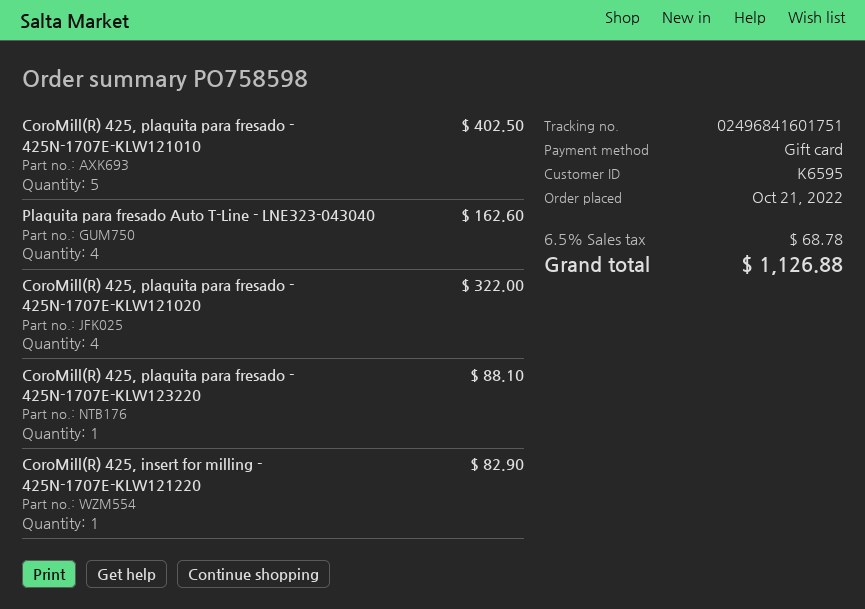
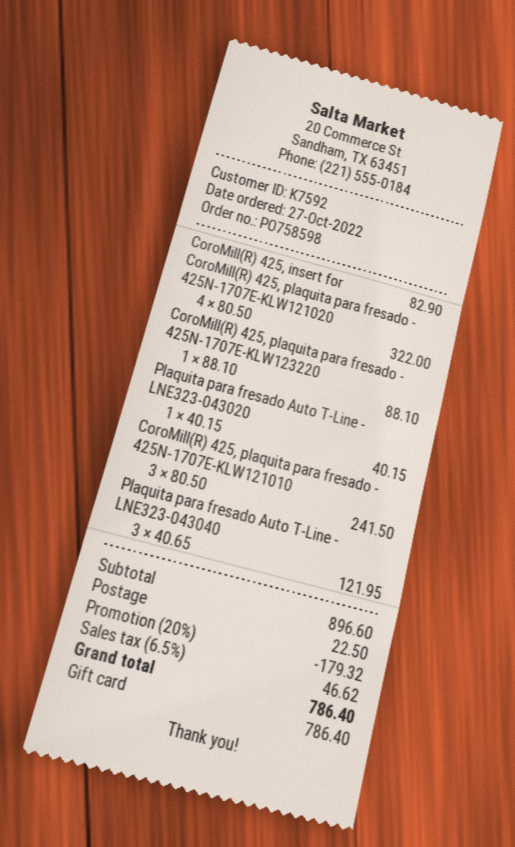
order date: 2022-10-21 -> 2022-10-27
customer number: K6595 -> K7592
CoroMill(R) 425, plaquita para fresado - 425N-1707E-KLW121010: 5 for 402.50 -> 3 for 241.50
Plaquita para fresado Auto T-Line - LNE323-043040: 4 for 162.60 -> 3 for 121.95
Plaquita para fresado Auto T-Line - LNE323-043020: none -> 1 for 40.15
discount: none -> 20% = 179.32
shipping: none -> 22.50
tax: 6.5% = 68.78 -> 6.5% = 46.62
total: 1126.88 -> 786.40

